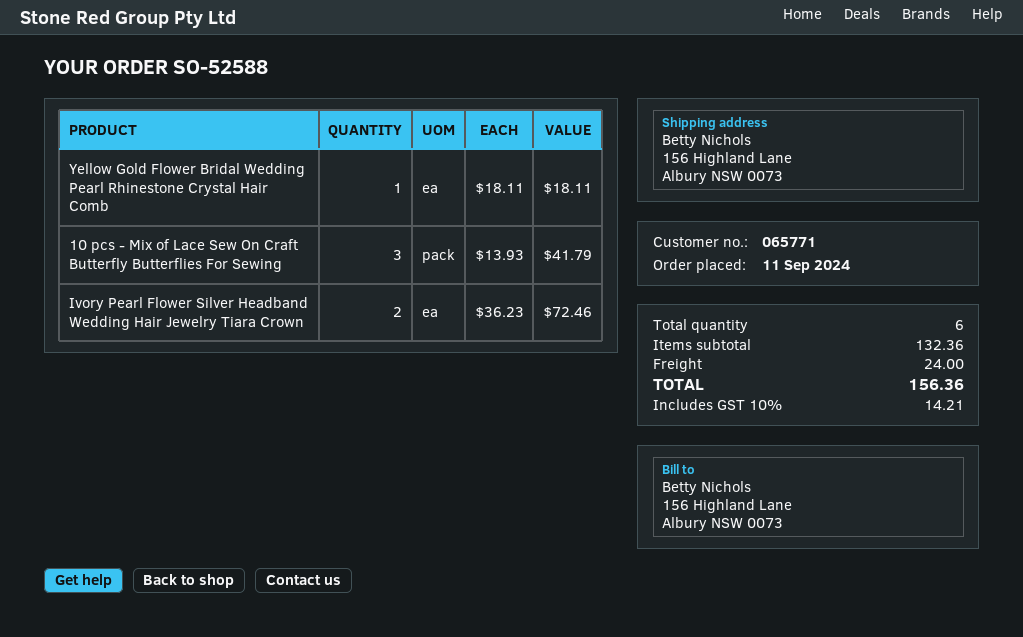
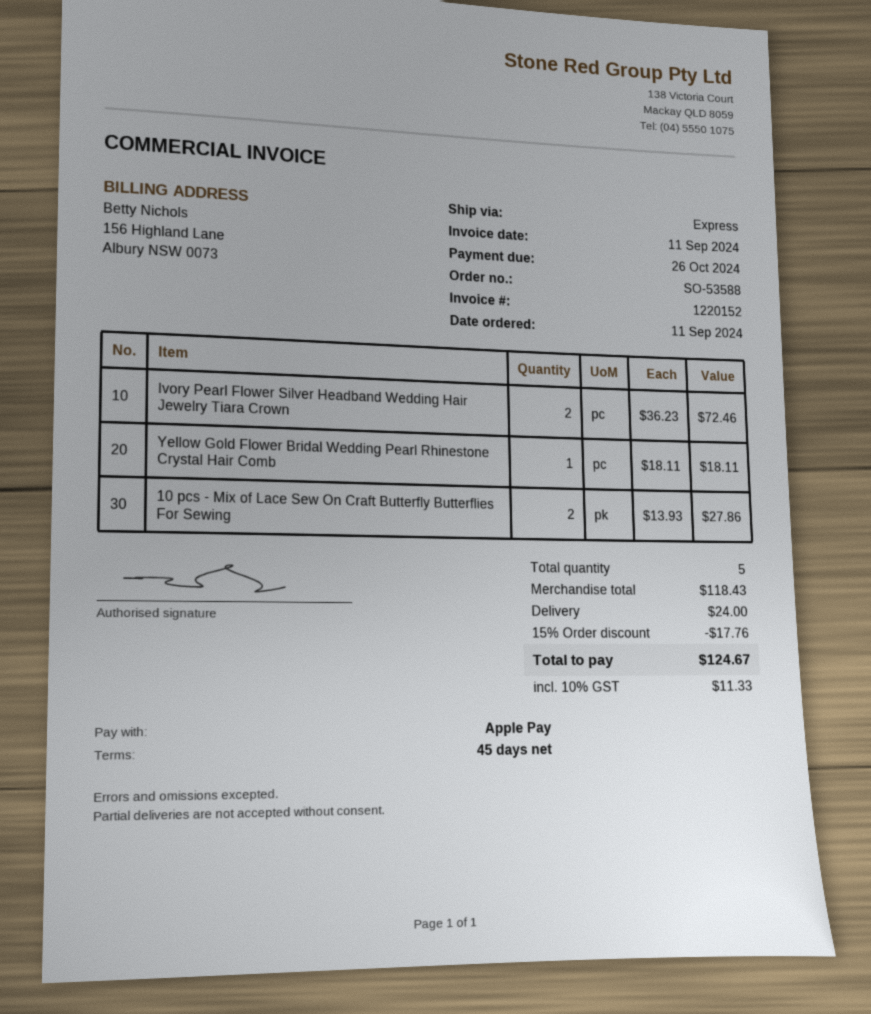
order number: SO-52588 -> SO-53588
10 pcs - Mix of Lace Sew On Craft Butterfly Butterflies For Sewing: 3 x 13.93 = 41.79 -> 2 x 13.93 = 27.86
total quantity: 6 -> 5
subtotal: 132.36 -> 118.43
discount: none -> 15% = 17.76
tax: 10% = 14.21 -> 10% = 11.33
total: 156.36 -> 124.67

